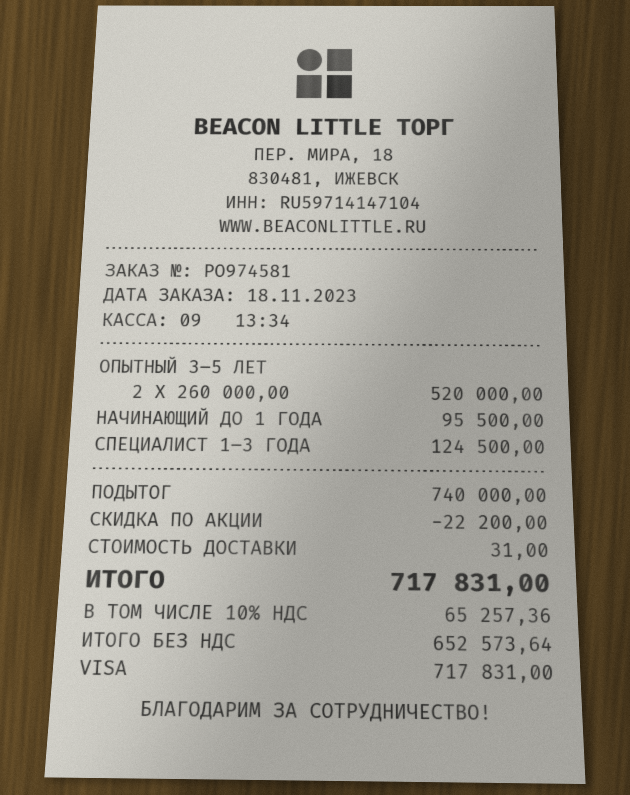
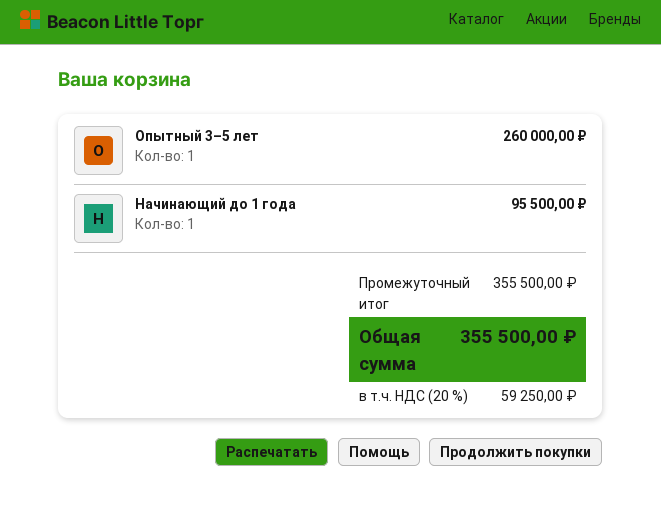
ОПЫТНЫЙ 3–5 ЛЕТ: 2 for 520000.00 -> 1 for 260000.00
СПЕЦИАЛИСТ 1–3 ГОДА: 1 for 124500.00 -> none
subtotal: 740000.00 -> 355500.00
discount: 22200.00 -> none
shipping: 31.00 -> none
tax: 10% = 65257.36 -> 20% = 59250.00
total: 717831.00 -> 355500.00

